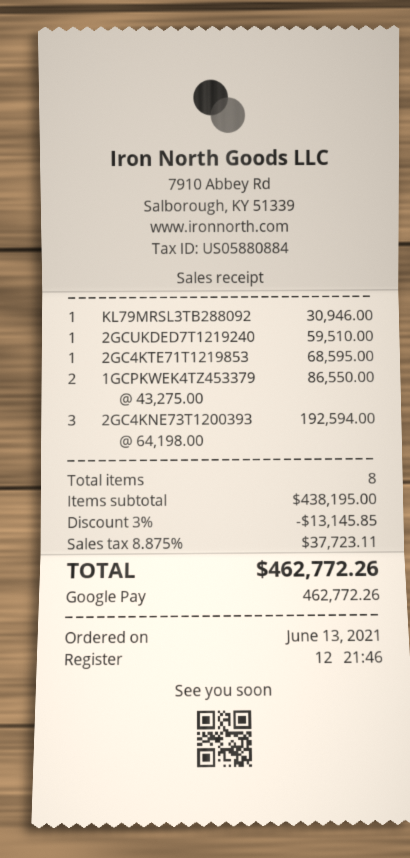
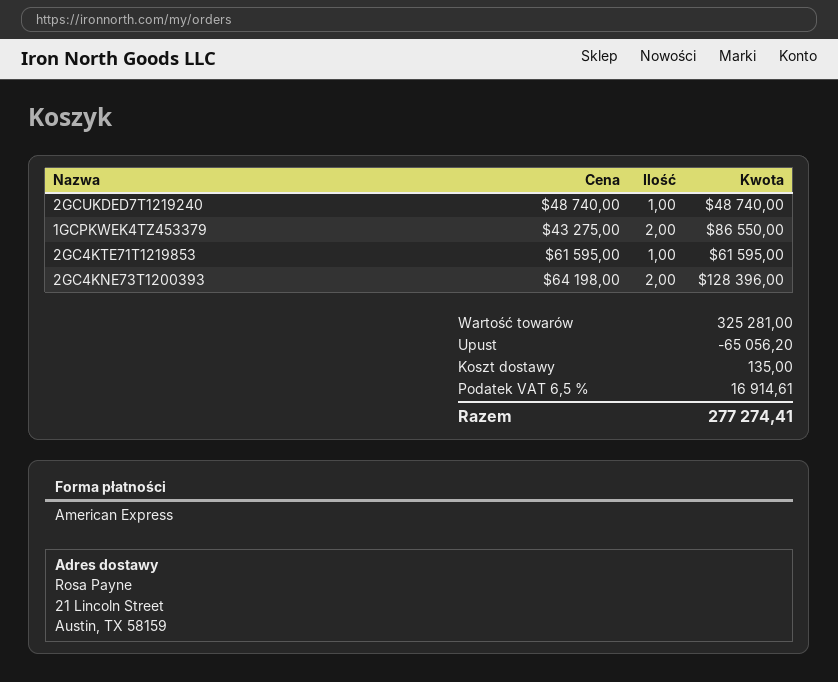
payment method: Google Pay -> American Express
KL79MRSL3TB288092: 1 x 30946.00 = 30946.00 -> none
2GCUKDED7T1219240: 1 x 59510.00 = 59510.00 -> 1 x 48740.00 = 48740.00
2GC4KTE71T1219853: 1 x 68595.00 = 68595.00 -> 1 x 61595.00 = 61595.00
2GC4KNE73T1200393: 3 x 64198.00 = 192594.00 -> 2 x 64198.00 = 128396.00
subtotal: 438195.00 -> 325281.00
discount: 13145.85 -> 65056.20
shipping: none -> 135.00
tax: 8.875% = 37723.11 -> 6.5% = 16914.61
total: 462772.26 -> 277274.41

